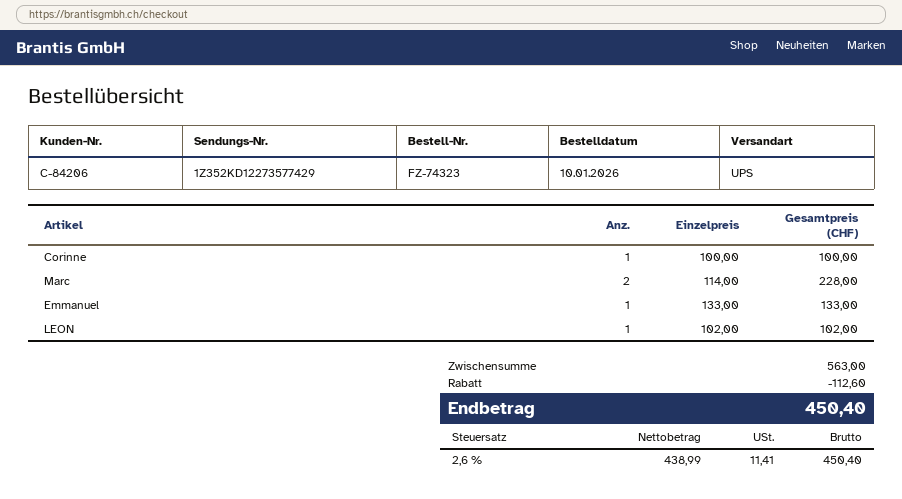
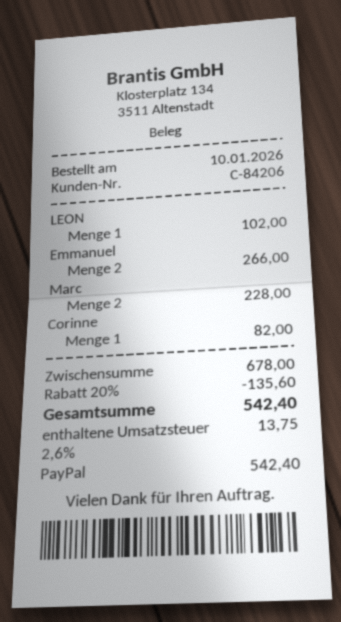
Corinne: 1 for 100.00 -> 1 for 82.00
Emmanuel: 1 for 133.00 -> 2 for 266.00
subtotal: 563.00 -> 678.00
discount: 112.60 -> 135.60
tax: 2.6% = 11.41 -> 2.6% = 13.75
total: 450.40 -> 542.40

